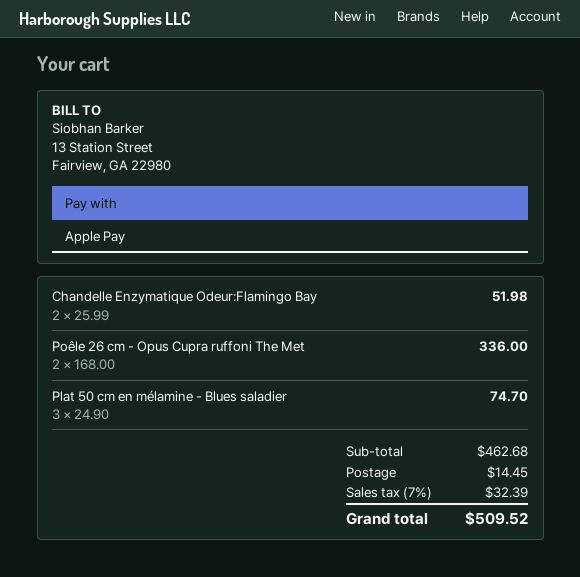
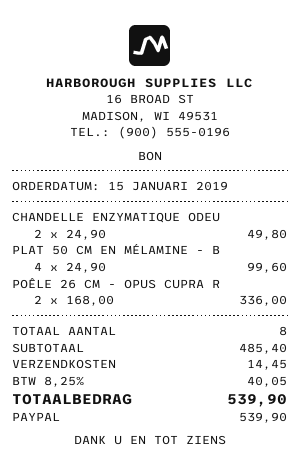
payment method: Apple Pay -> PayPal
Chandelle Enzymatique Odeur:Flamingo Bay: 2 x 25.99 = 51.98 -> 2 x 24.90 = 49.80
Plat 50 cm en mélamine - Blues saladier: 3 x 24.90 = 74.70 -> 4 x 24.90 = 99.60
subtotal: 462.68 -> 485.40
tax: 7% = 32.39 -> 8.25% = 40.05
total: 509.52 -> 539.90

